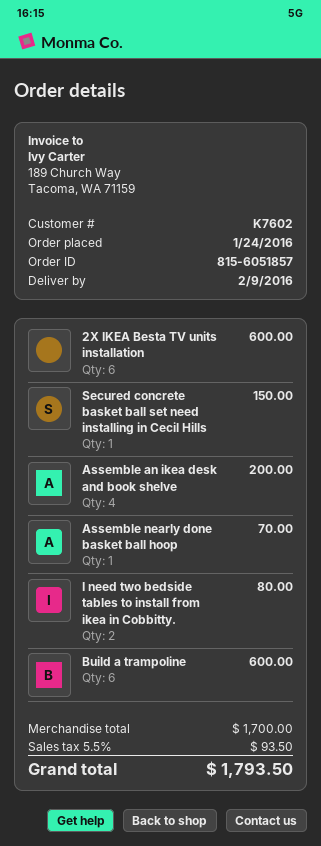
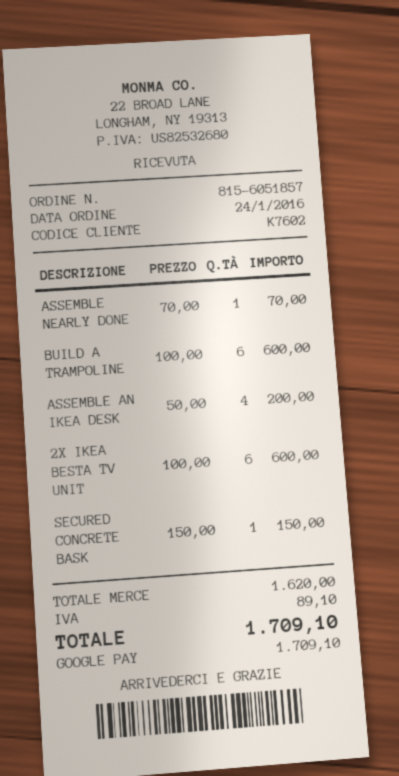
I need two bedside tables to install from ikea in Cobbitty.: 2 for 80.00 -> none
subtotal: 1700.00 -> 1620.00
tax: 93.50 -> 89.10
total: 1793.50 -> 1709.10

